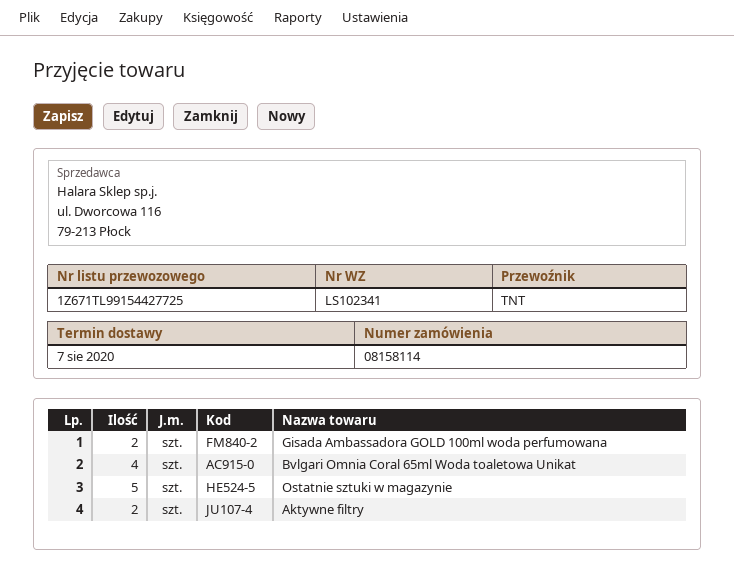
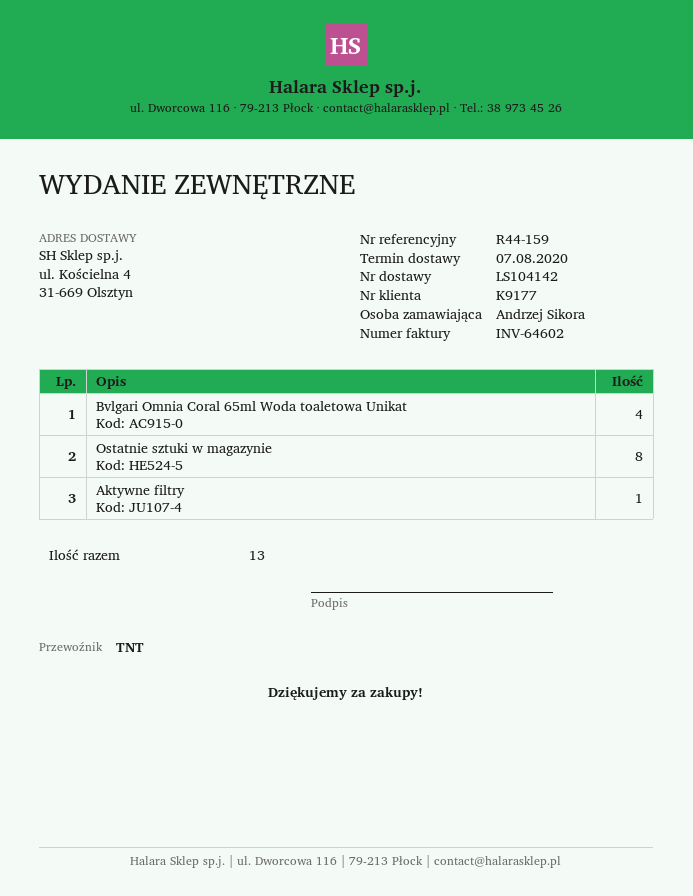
delivery note number: LS102341 -> LS104142
Gisada Ambassadora GOLD 100ml woda perfumowana: 2 -> none
Ostatnie sztuki w magazynie: 5 -> 8
Aktywne filtry: 2 -> 1

